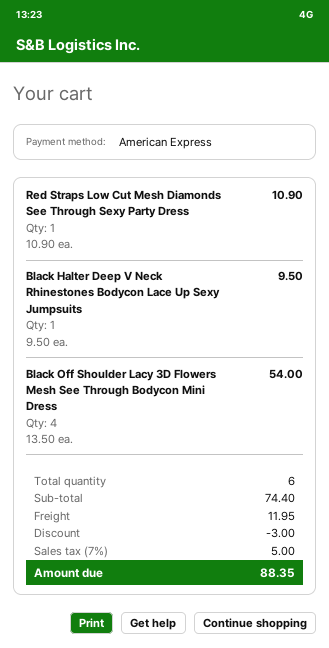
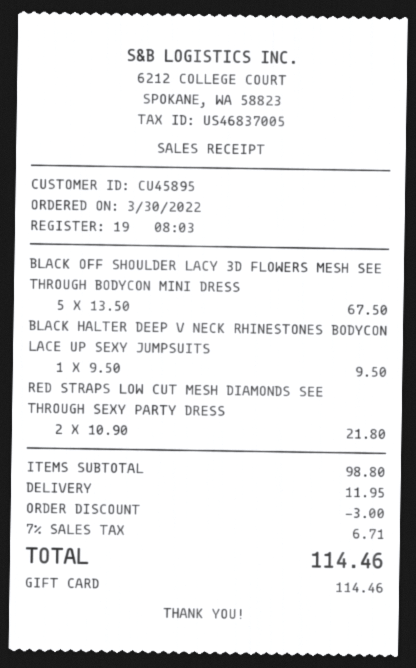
payment method: American Express -> gift card
Red Straps Low Cut Mesh Diamonds See Through Sexy Party Dress: 1 x 10.90 = 10.90 -> 2 x 10.90 = 21.80
Black Off Shoulder Lacy 3D Flowers Mesh See Through Bodycon Mini Dress: 4 x 13.50 = 54.00 -> 5 x 13.50 = 67.50
subtotal: 74.40 -> 98.80
tax: 7% = 5.00 -> 7% = 6.71
total: 88.35 -> 114.46

